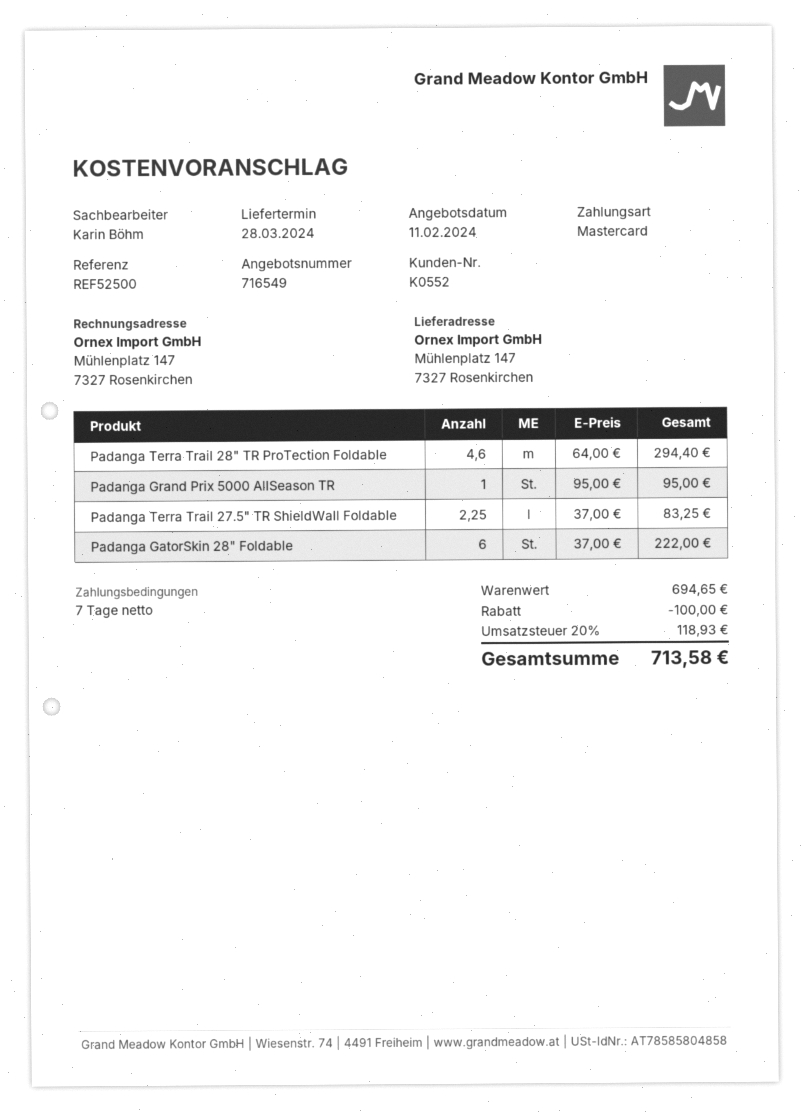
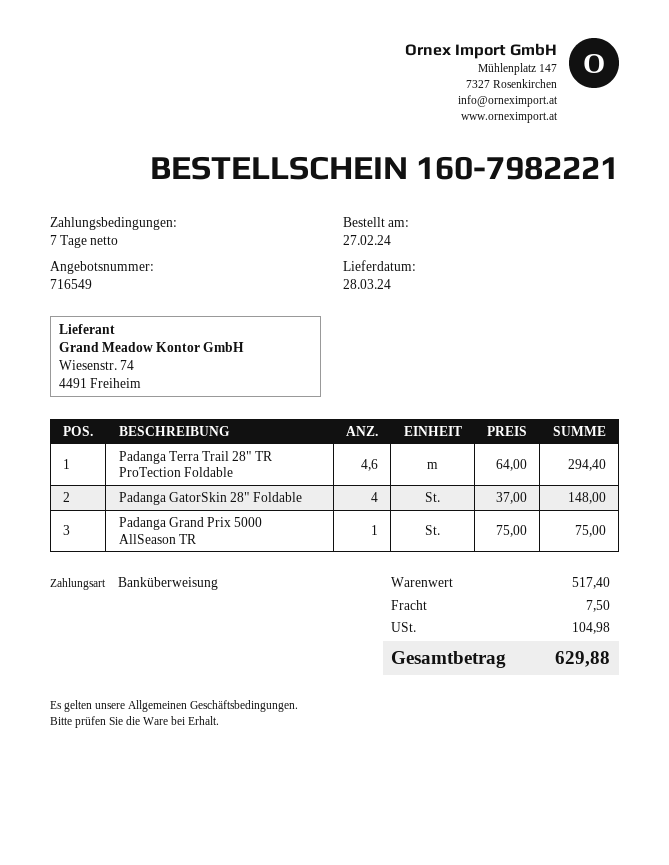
payment method: Mastercard -> bank transfer
Padanga Grand Prix 5000 AllSeason TR: 1 x 95.00 = 95.00 -> 1 x 75.00 = 75.00
Padanga Terra Trail 27.5" TR ShieldWall Foldable: 2.25 x 37.00 = 83.25 -> none
Padanga GatorSkin 28" Foldable: 6 x 37.00 = 222.00 -> 4 x 37.00 = 148.00
subtotal: 694.65 -> 517.40
discount: 100.00 -> none
shipping: none -> 7.50
tax: 118.93 -> 104.98
total: 713.58 -> 629.88

